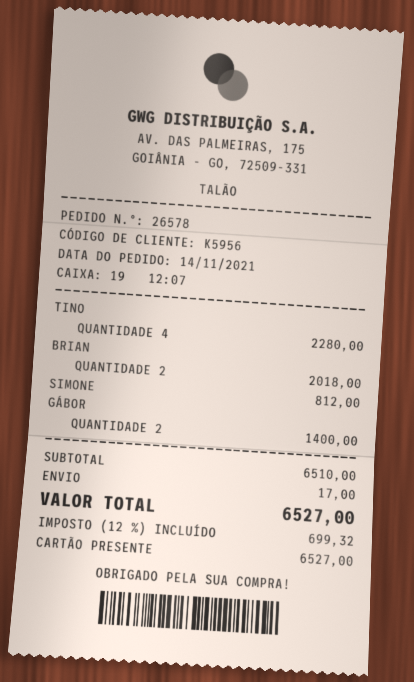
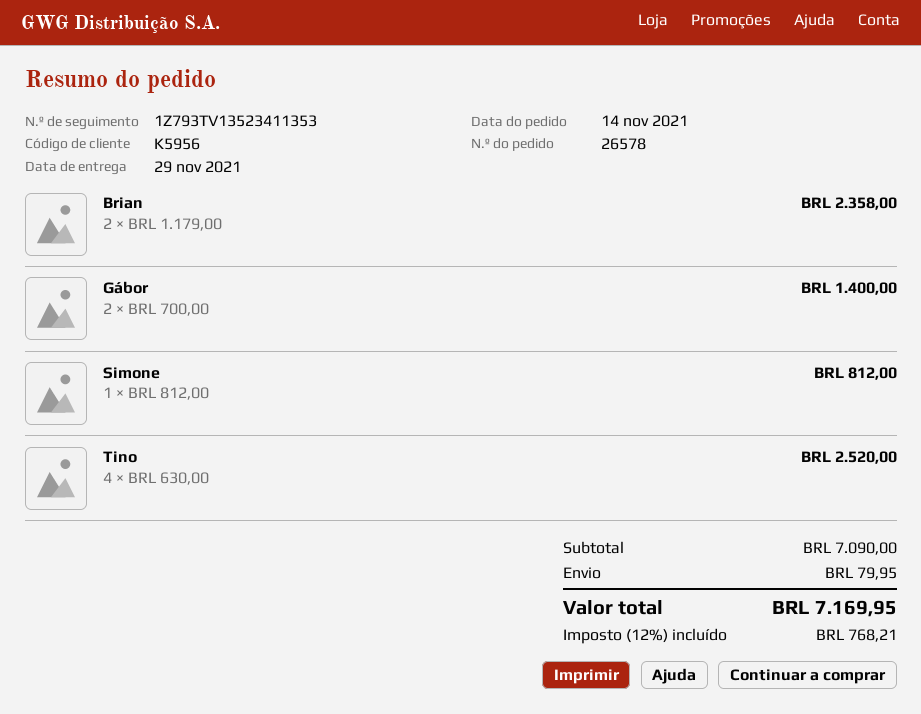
TINO: 4 for 2280.00 -> 4 for 2520.00
BRIAN: 2 for 2018.00 -> 2 for 2358.00
subtotal: 6510.00 -> 7090.00
shipping: 17.00 -> 79.95
tax: 12% = 699.32 -> 12% = 768.21
total: 6527.00 -> 7169.95

